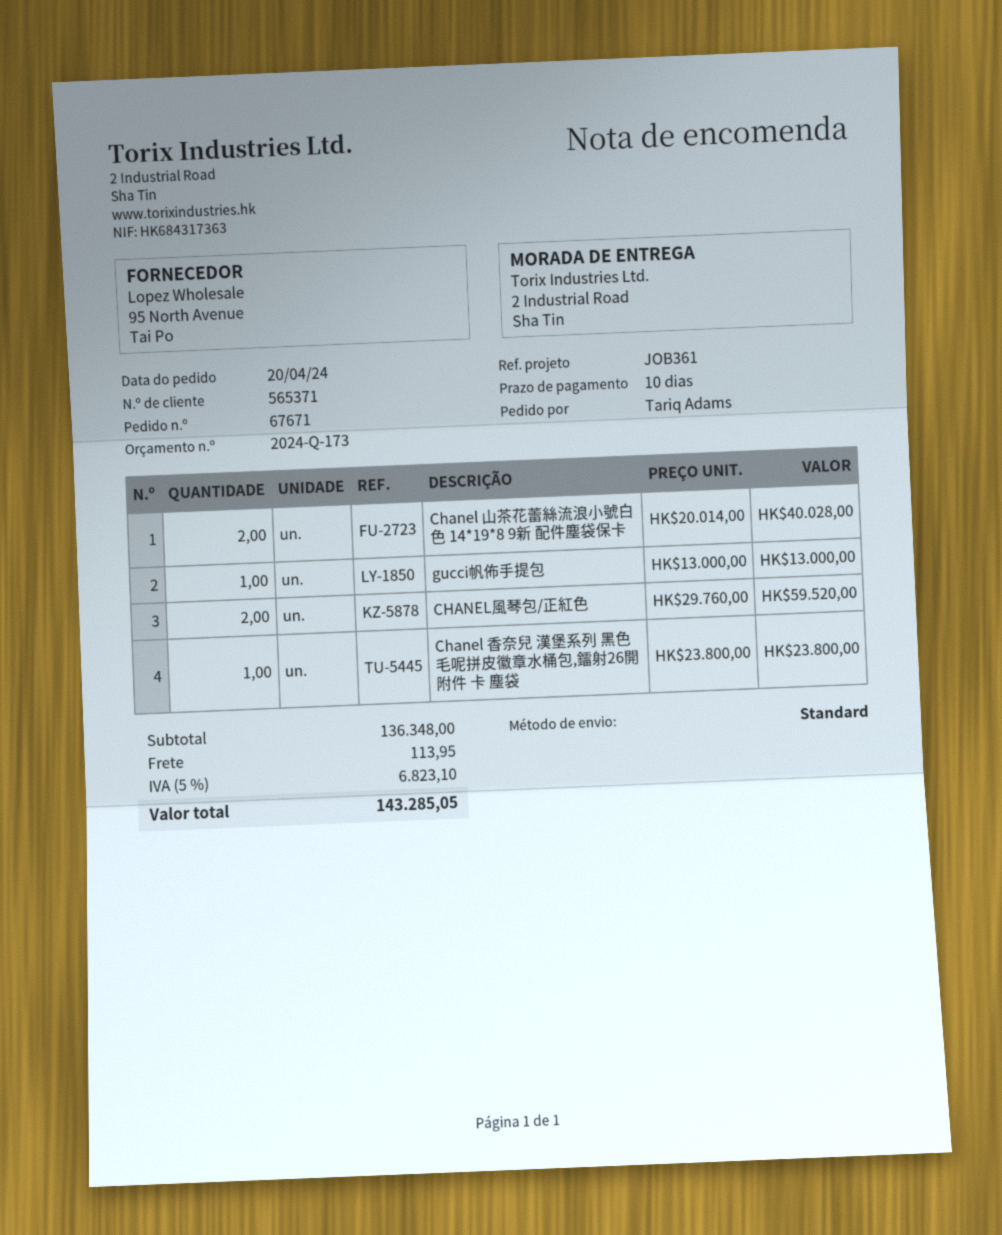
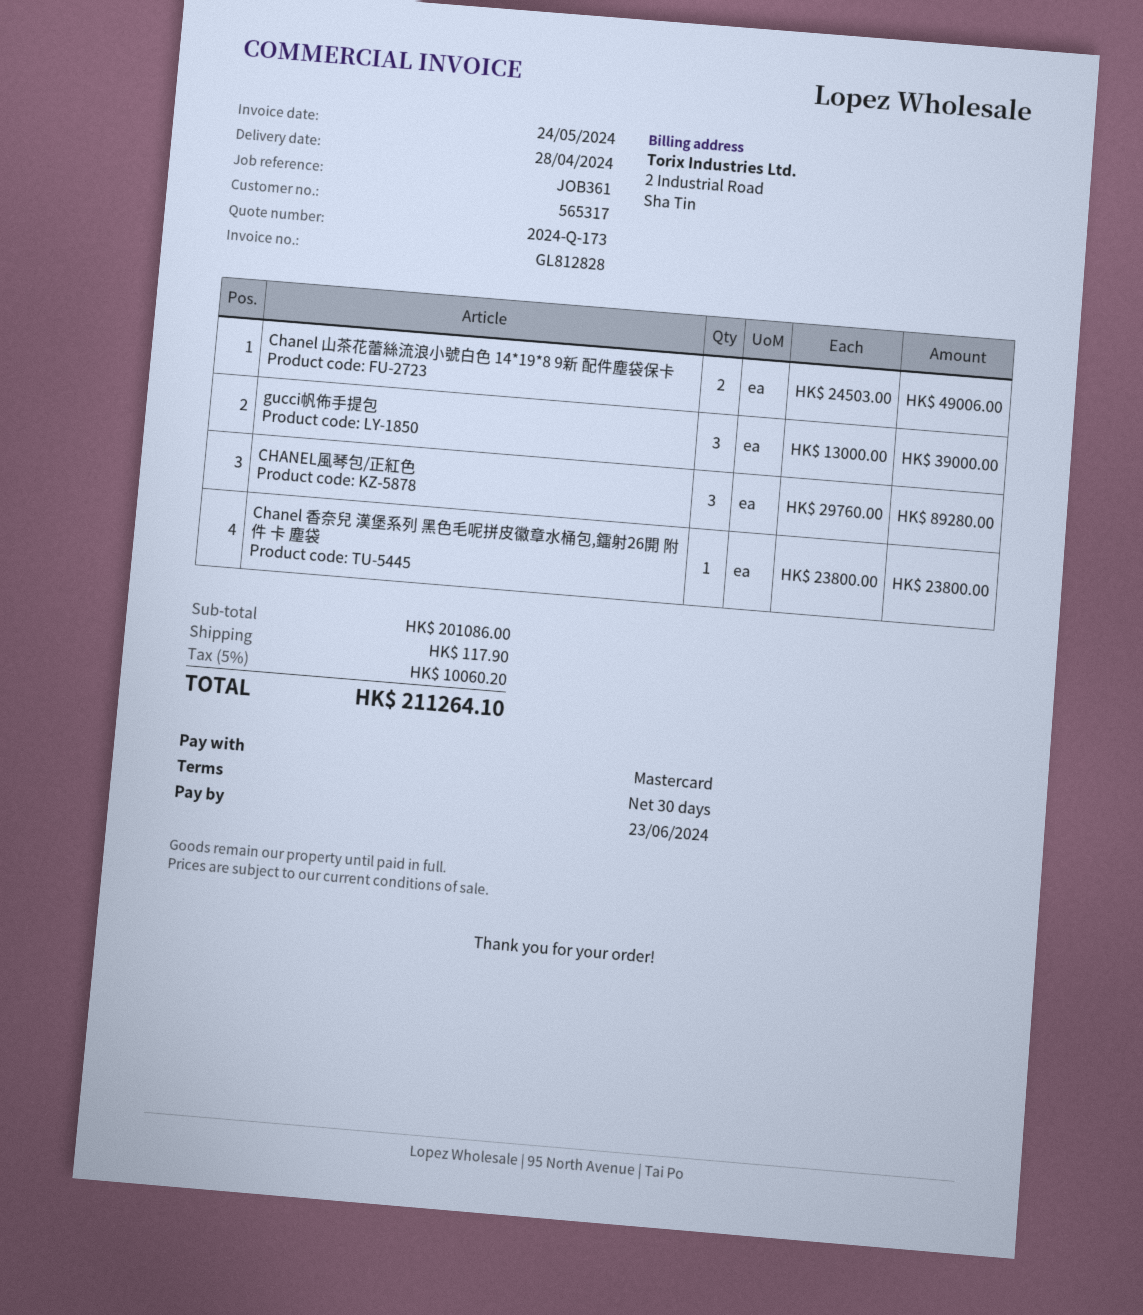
payment terms: 10 days -> 30 days
customer number: 565371 -> 565317
Chanel 山茶花蕾絲流浪小號白色 14*19*8 9新 配件塵袋保卡: 2 x 20014.00 = 40028.00 -> 2 x 24503.00 = 49006.00
gucci帆佈手提包: 1 x 13000.00 = 13000.00 -> 3 x 13000.00 = 39000.00
CHANEL風琴包/正紅色: 2 x 29760.00 = 59520.00 -> 3 x 29760.00 = 89280.00
subtotal: 136348.00 -> 201086.00
shipping: 113.95 -> 117.90
tax: 5% = 6823.10 -> 5% = 10060.20
total: 143285.05 -> 211264.10

